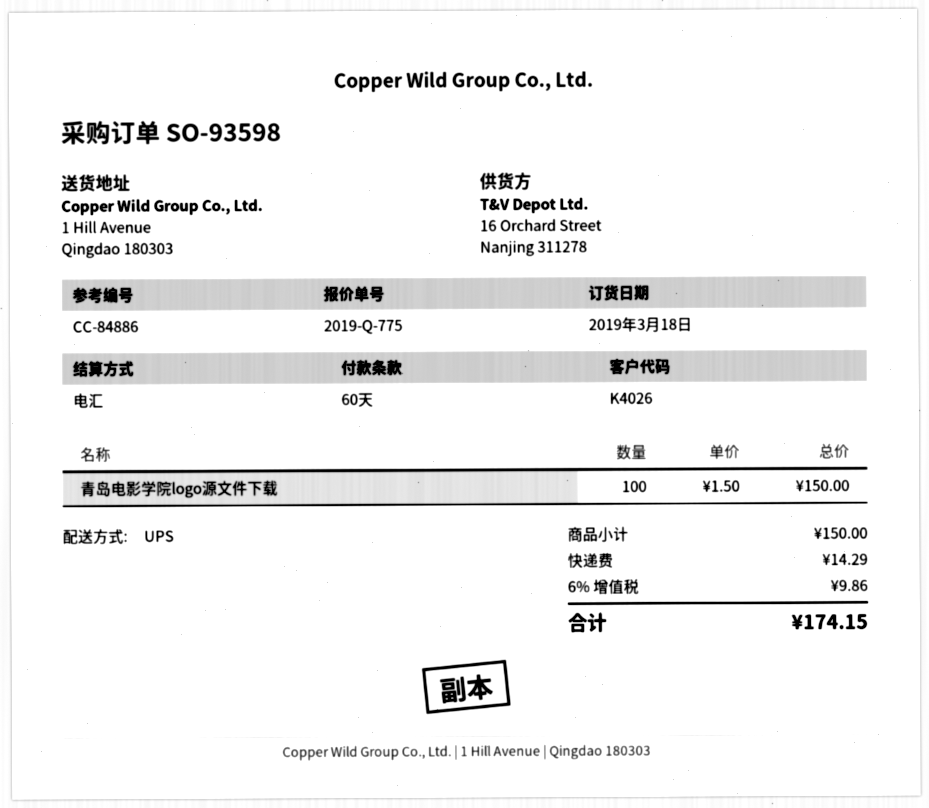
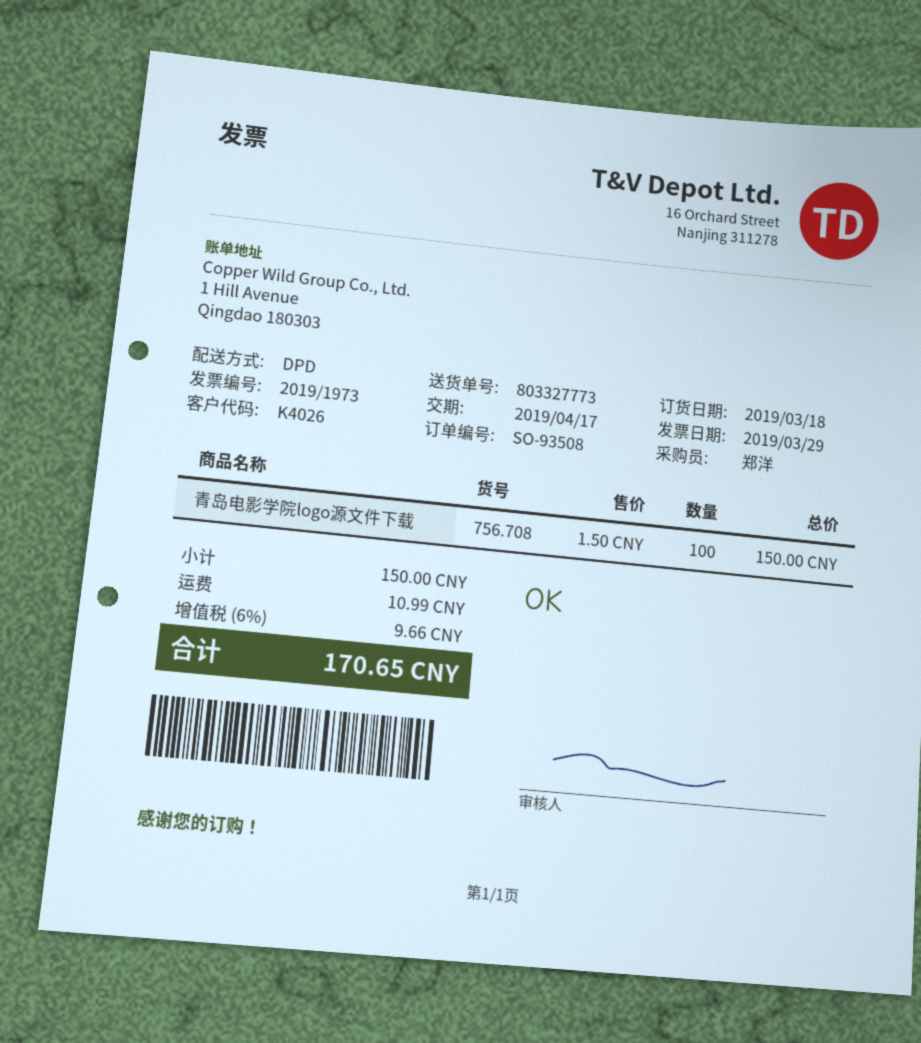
order number: SO-93598 -> SO-93508
shipping method: UPS -> DPD
shipping: 14.29 -> 10.99
tax: 6% = 9.86 -> 6% = 9.66
total: 174.15 -> 170.65

